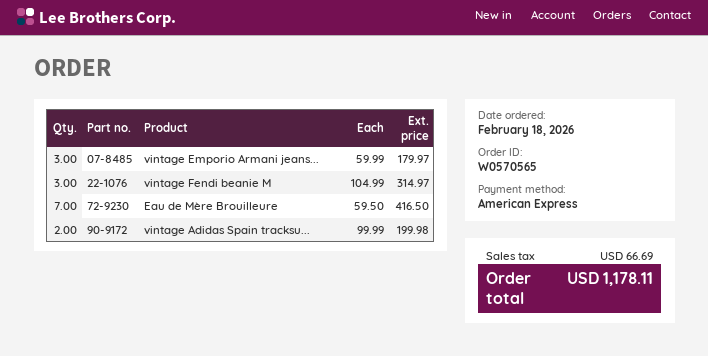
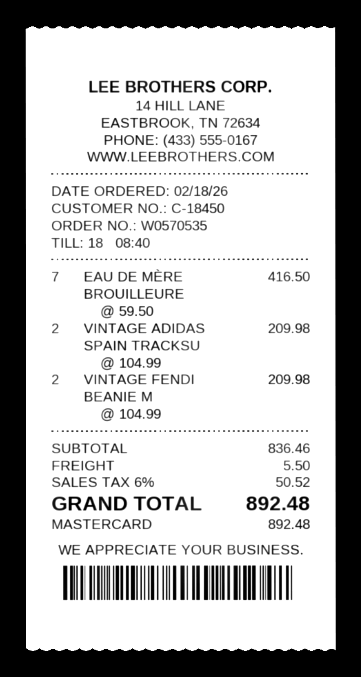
order number: W0570565 -> W0570535
payment method: American Express -> Mastercard
vintage Emporio Armani jeans...: 3 x 59.99 = 179.97 -> none
vintage Fendi beanie M: 3 x 104.99 = 314.97 -> 2 x 104.99 = 209.98
vintage Adidas Spain tracksu...: 2 x 99.99 = 199.98 -> 2 x 104.99 = 209.98
shipping: none -> 5.50
tax: 66.69 -> 50.52
total: 1178.11 -> 892.48

